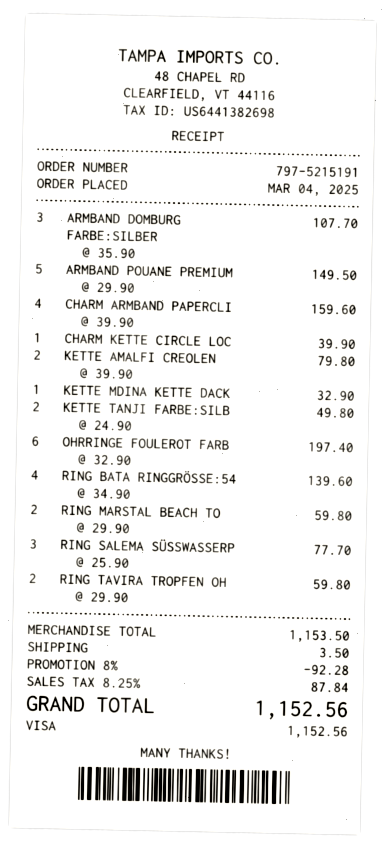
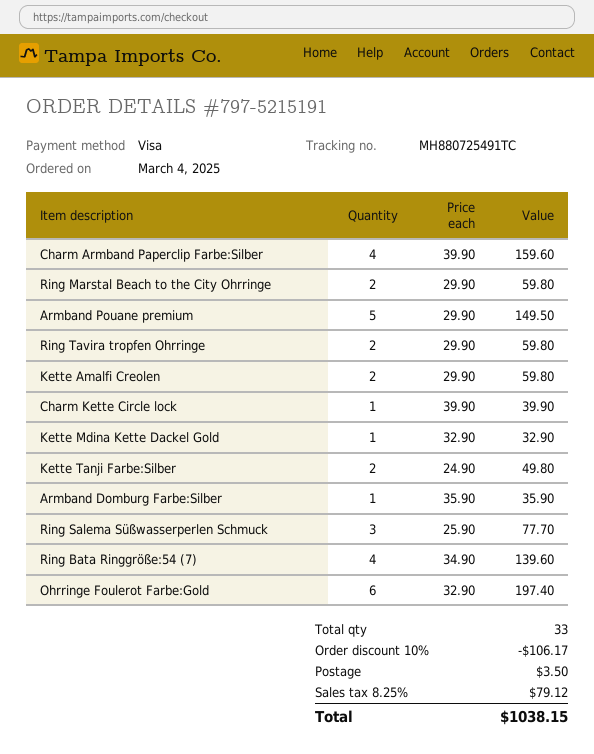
ARMBAND DOMBURG FARBE:SILBER: 3 x 35.90 = 107.70 -> 1 x 35.90 = 35.90
KETTE AMALFI CREOLEN: 2 x 39.90 = 79.80 -> 2 x 29.90 = 59.80
discount: 8% = 92.28 -> 10% = 106.17
tax: 8.25% = 87.84 -> 8.25% = 79.12
total: 1152.56 -> 1038.15

